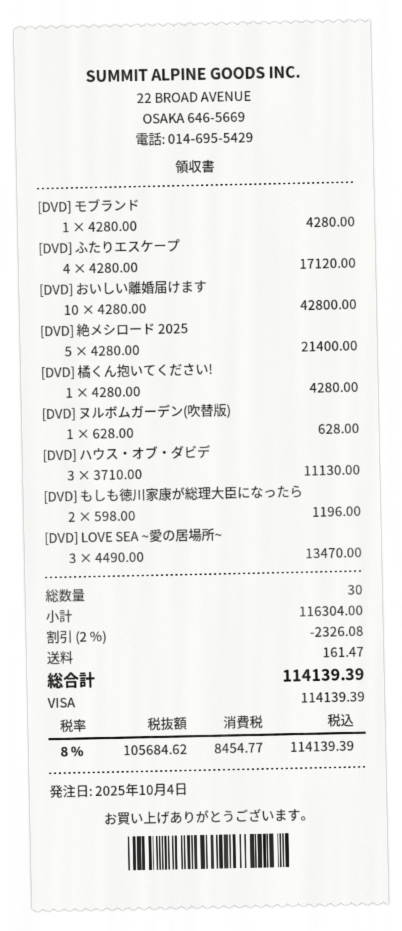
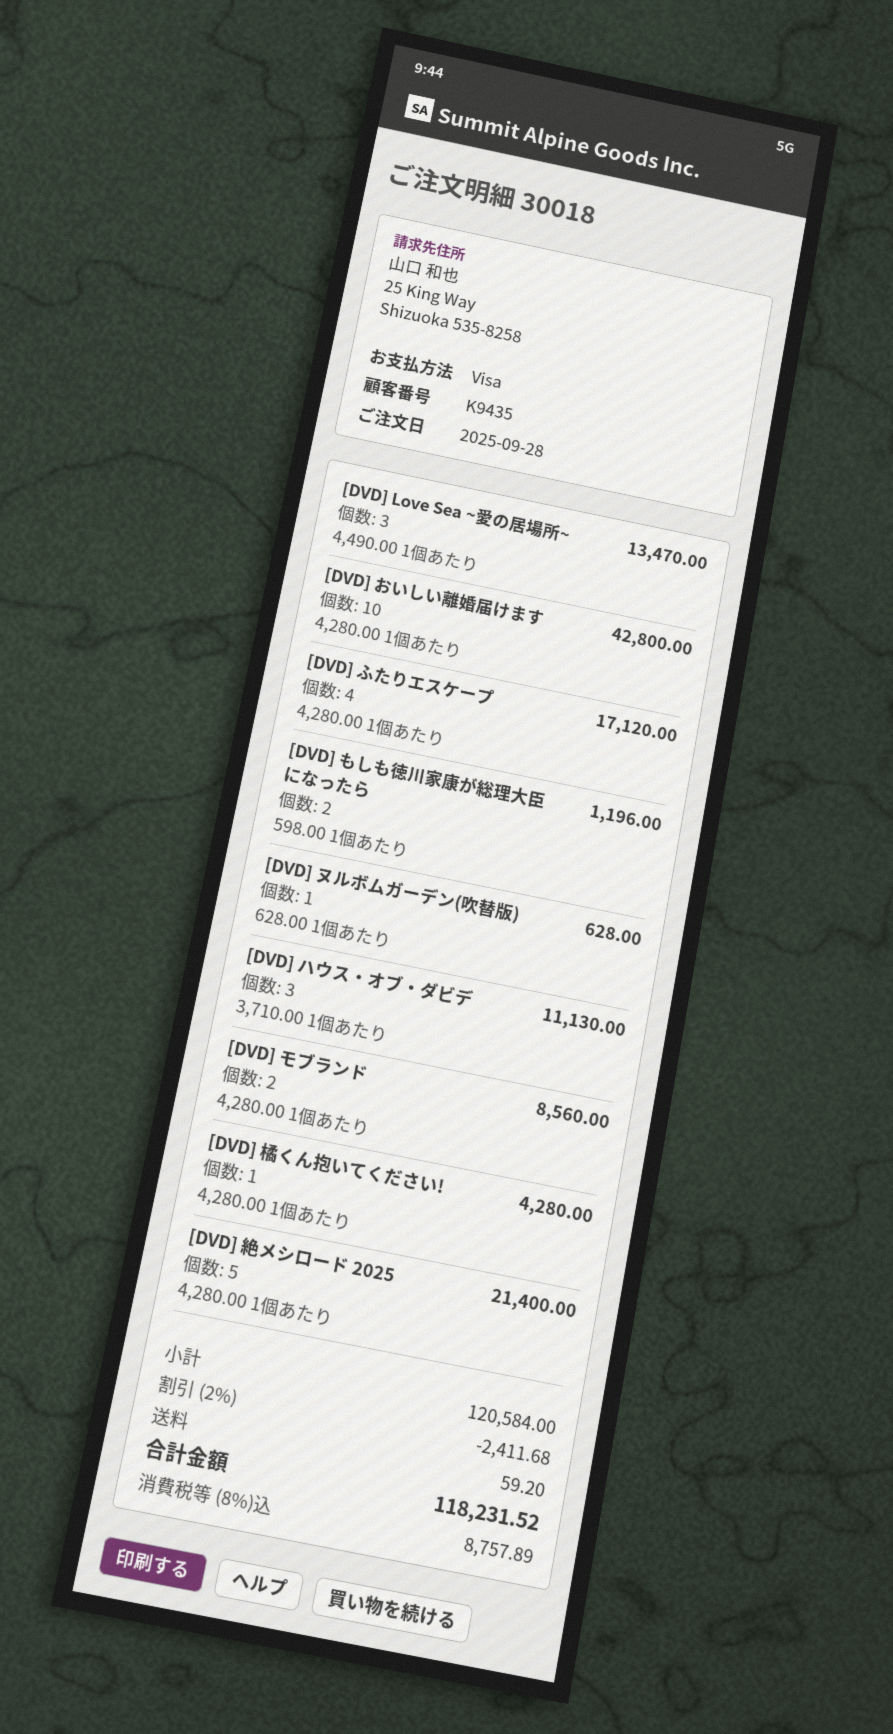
order date: 2025-10-04 -> 2025-09-28
[DVD] モブランド: 1 x 4280.00 = 4280.00 -> 2 x 4280.00 = 8560.00
subtotal: 116304.00 -> 120584.00
discount: 2% = 2326.08 -> 2% = 2411.68
shipping: 161.47 -> 59.20
tax: 8% = 8454.77 -> 8% = 8757.89
total: 114139.39 -> 118231.52

